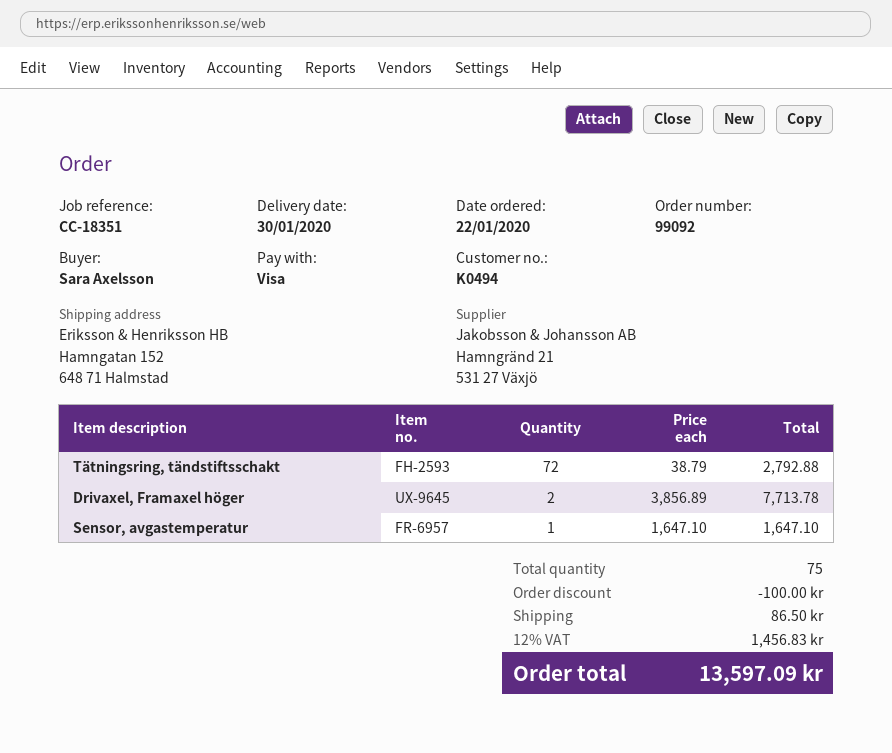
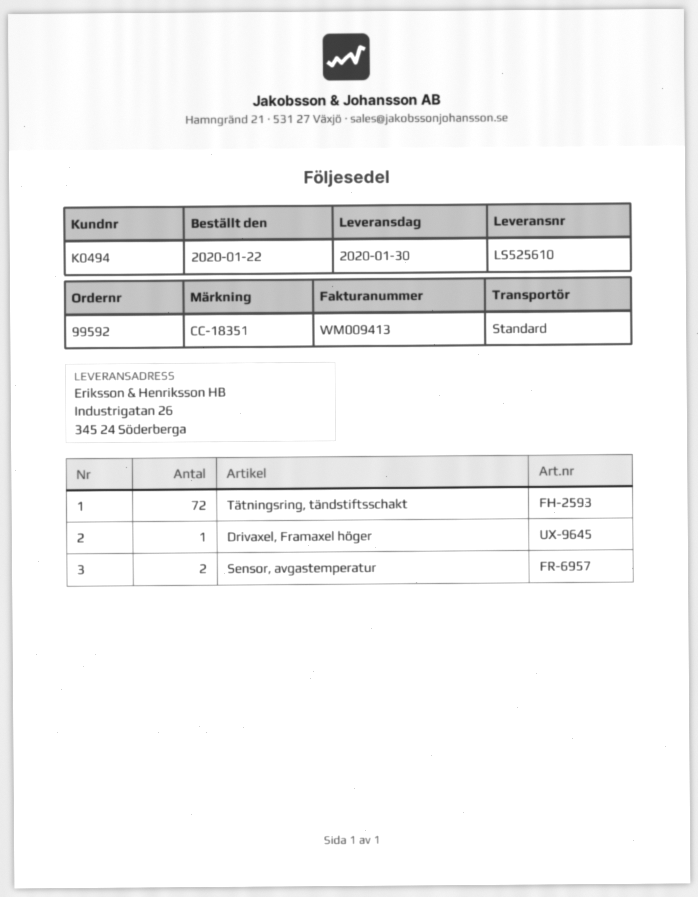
order number: 99092 -> 99592
ship to: Hamngatan 152, 648 71 Halmstad -> Industrigatan 26, 345 24 Söderberga
Drivaxel, Framaxel höger: 2 -> 1
Sensor, avgastemperatur: 1 -> 2

